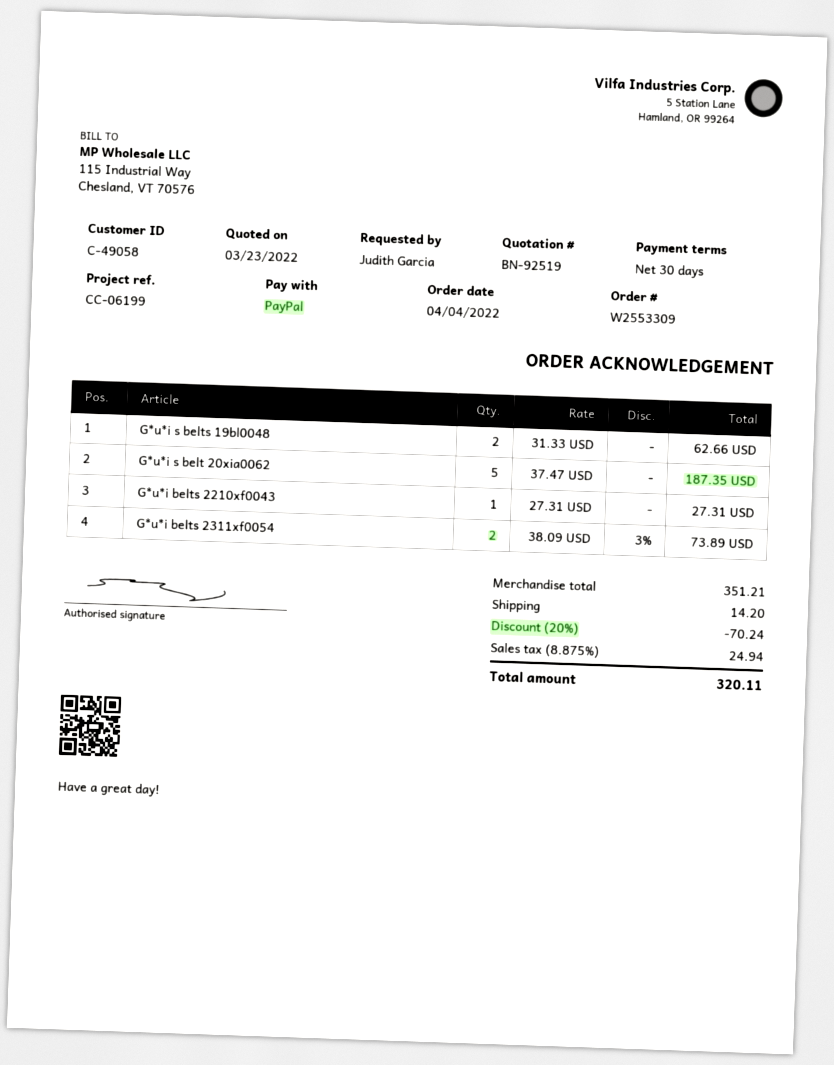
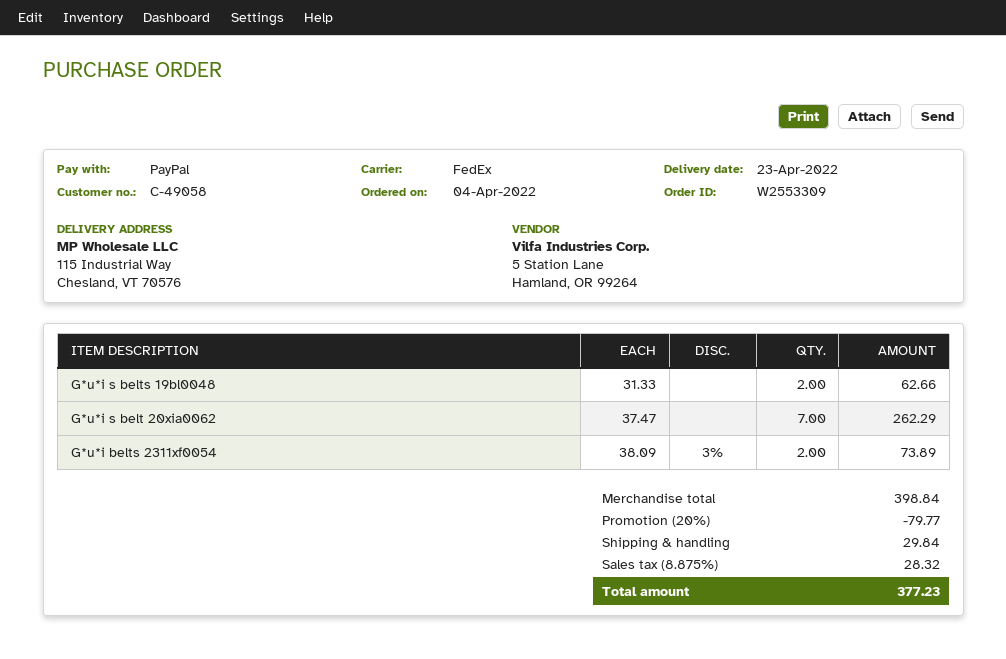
G*u*i s belt 20xia0062: 5 x 37.47 = 187.35 -> 7 x 37.47 = 262.29
G*u*i belts 2210xf0043: 1 x 27.31 = 27.31 -> none
subtotal: 351.21 -> 398.84
discount: 20% = 70.24 -> 20% = 79.77
shipping: 14.20 -> 29.84
tax: 8.875% = 24.94 -> 8.875% = 28.32
total: 320.11 -> 377.23

